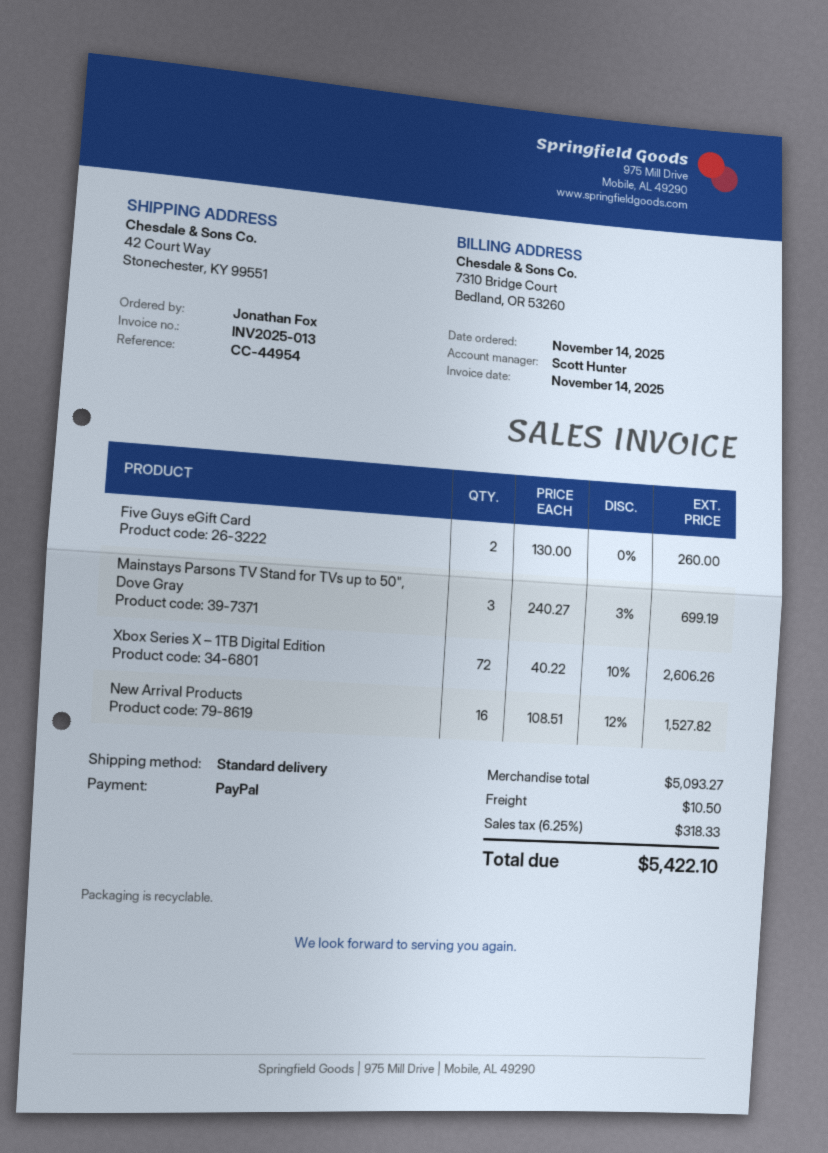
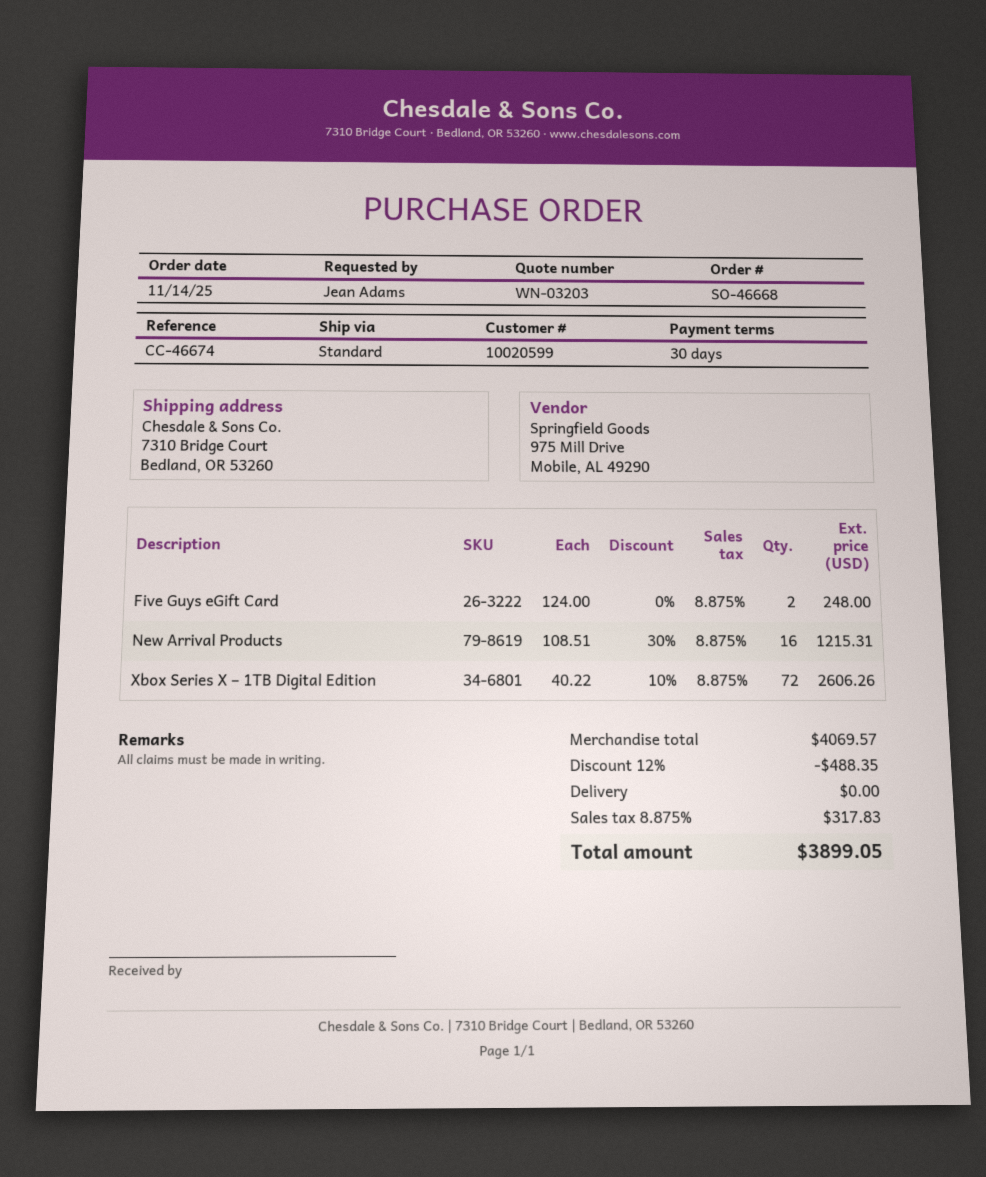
reference: CC-44954 -> CC-46674
ordered by: Jonathan Fox -> Jean Adams
ship to: 42 Court Way, Stonechester, KY 99551 -> 7310 Bridge Court, Bedland, OR 53260
Five Guys eGift Card: 2 x 130.00 = 260.00 -> 2 x 124.00 = 248.00
Mainstays Parsons TV Stand for TVs up to 50", Dove Gray: 3 x 240.27 - 3% = 699.19 -> none
New Arrival Products: 16 x 108.51 - 12% = 1527.82 -> 16 x 108.51 - 30% = 1215.31
subtotal: 5093.27 -> 4069.57
discount: none -> 12% = 488.35
shipping: 10.50 -> 0.00
tax: 6.25% = 318.33 -> 8.875% = 317.83
total: 5422.10 -> 3899.05

